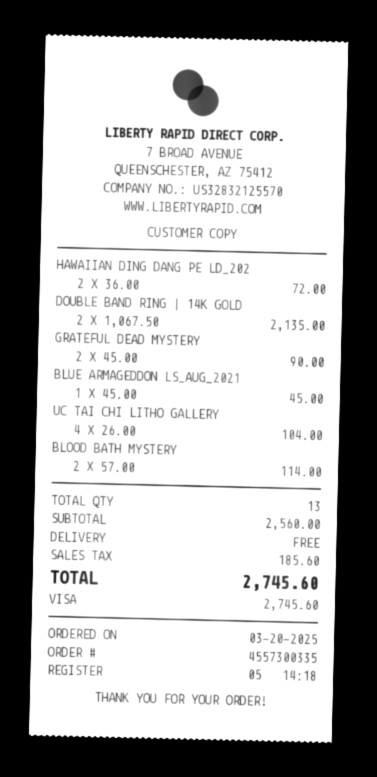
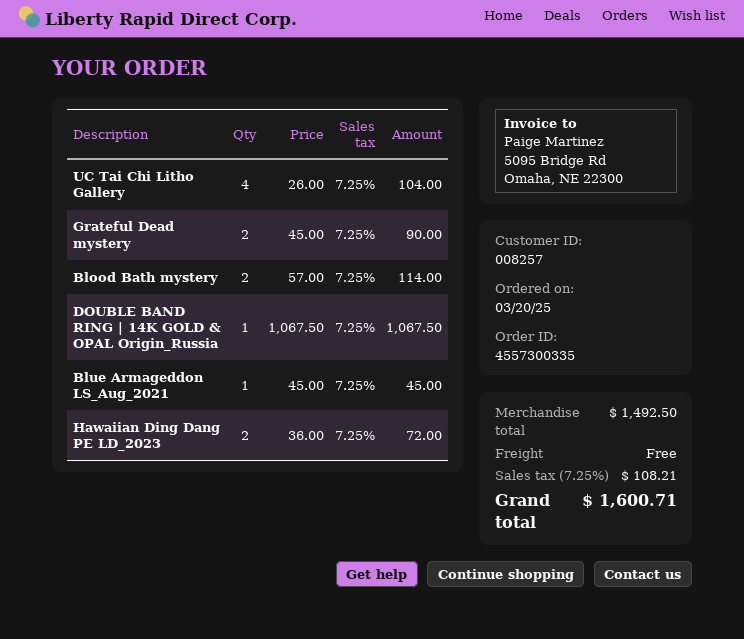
DOUBLE BAND RING | 14K GOLD: 2 x 1067.50 = 2135.00 -> 1 x 1067.50 = 1067.50
subtotal: 2560.00 -> 1492.50
tax: 185.60 -> 108.21
total: 2745.60 -> 1600.71

